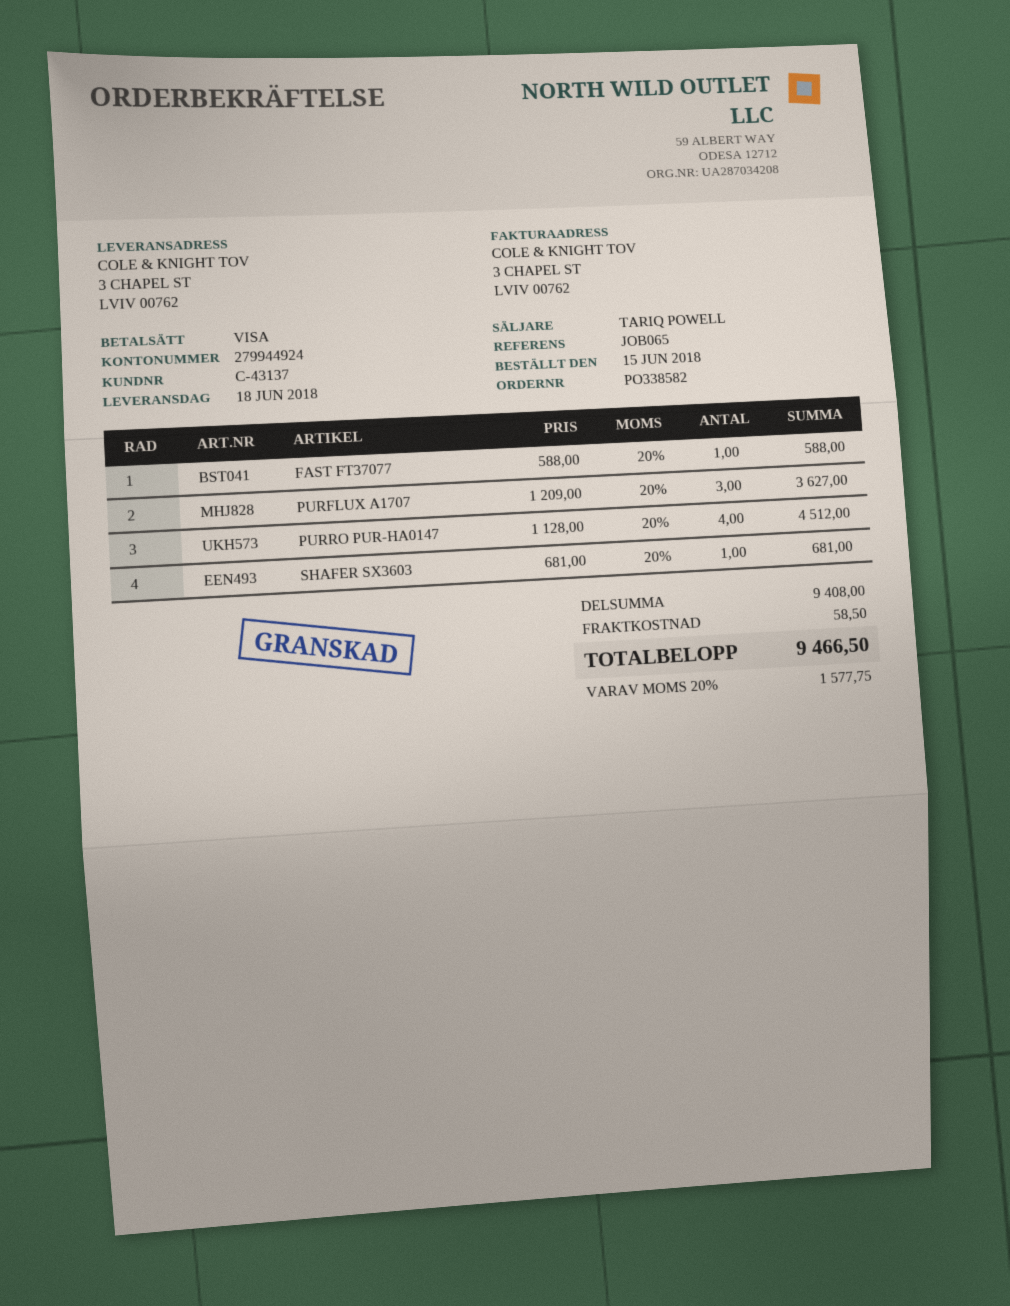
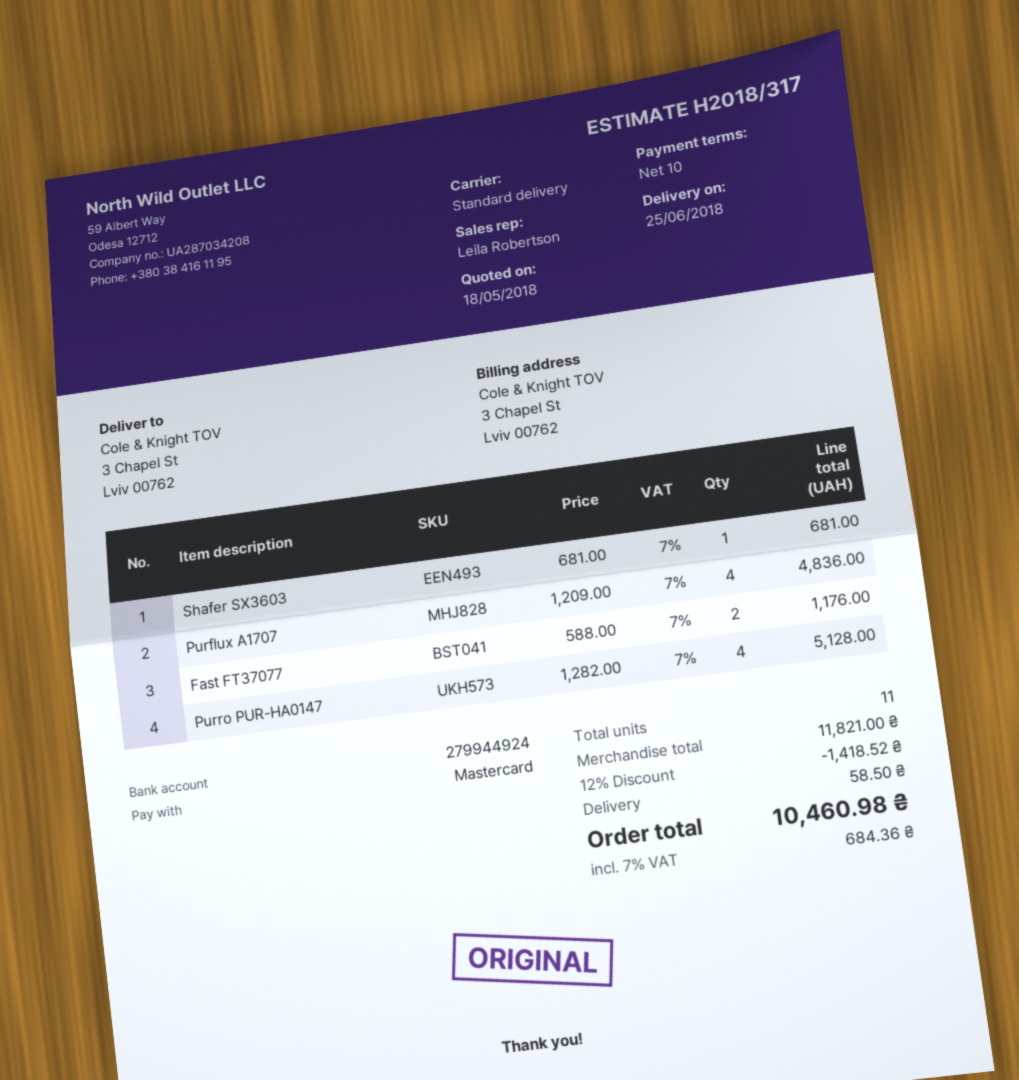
delivery date: 2018-06-18 -> 2018-06-25
sales rep: TARIQ POWELL -> Leila Robertson
payment method: Visa -> Mastercard
FAST FT37077: 1 x 588.00 = 588.00 -> 2 x 588.00 = 1176.00
PURFLUX A1707: 3 x 1209.00 = 3627.00 -> 4 x 1209.00 = 4836.00
PURRO PUR-HA0147: 4 x 1128.00 = 4512.00 -> 4 x 1282.00 = 5128.00
subtotal: 9408.00 -> 11821.00
discount: none -> 12% = 1418.52
tax: 20% = 1577.75 -> 7% = 684.36
total: 9466.50 -> 10460.98

